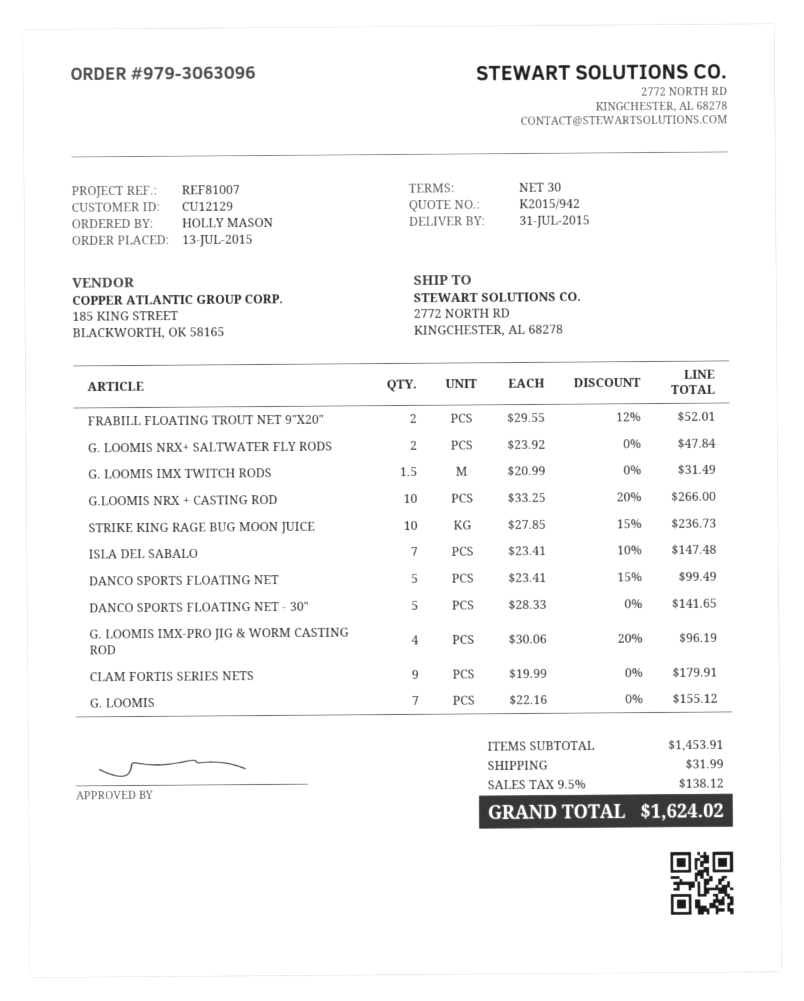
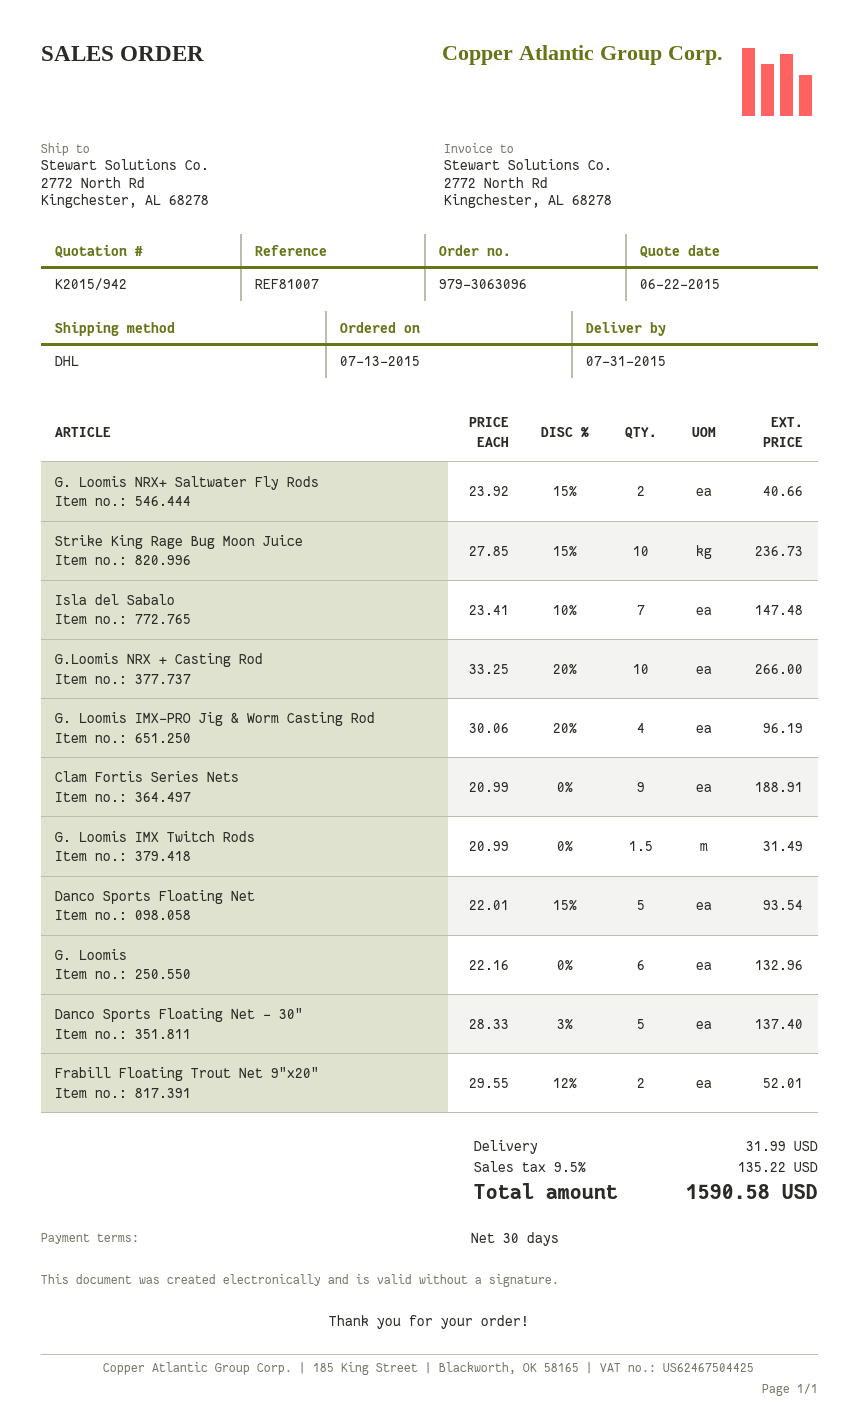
G. LOOMIS NRX+ SALTWATER FLY RODS: 2 x 23.92 = 47.84 -> 2 x 23.92 - 15% = 40.66
DANCO SPORTS FLOATING NET: 5 x 23.41 - 15% = 99.49 -> 5 x 22.01 - 15% = 93.54
DANCO SPORTS FLOATING NET - 30": 5 x 28.33 = 141.65 -> 5 x 28.33 - 3% = 137.40
CLAM FORTIS SERIES NETS: 9 x 19.99 = 179.91 -> 9 x 20.99 = 188.91
G. LOOMIS: 7 x 22.16 = 155.12 -> 6 x 22.16 = 132.96
tax: 9.5% = 138.12 -> 9.5% = 135.22
total: 1624.02 -> 1590.58

